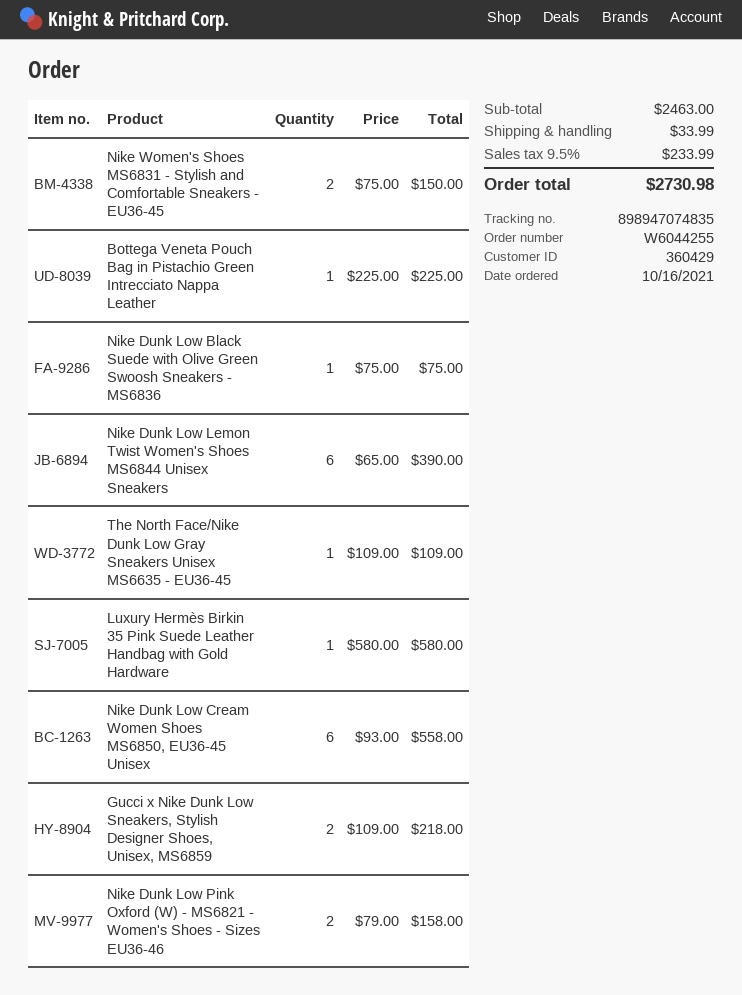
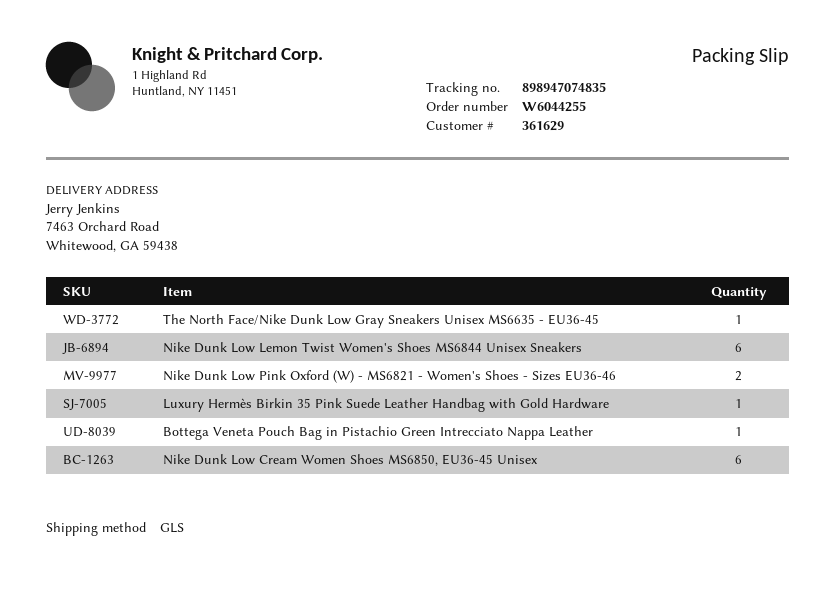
customer number: 360429 -> 361629
Nike Women's Shoes MS6831 - Stylish and Comfortable Sneakers - EU36-45: 2 -> none
Nike Dunk Low Black Suede with Olive Green Swoosh Sneakers - MS6836: 1 -> none
Gucci x Nike Dunk Low Sneakers, Stylish Designer Shoes, Unisex, MS6859: 2 -> none

